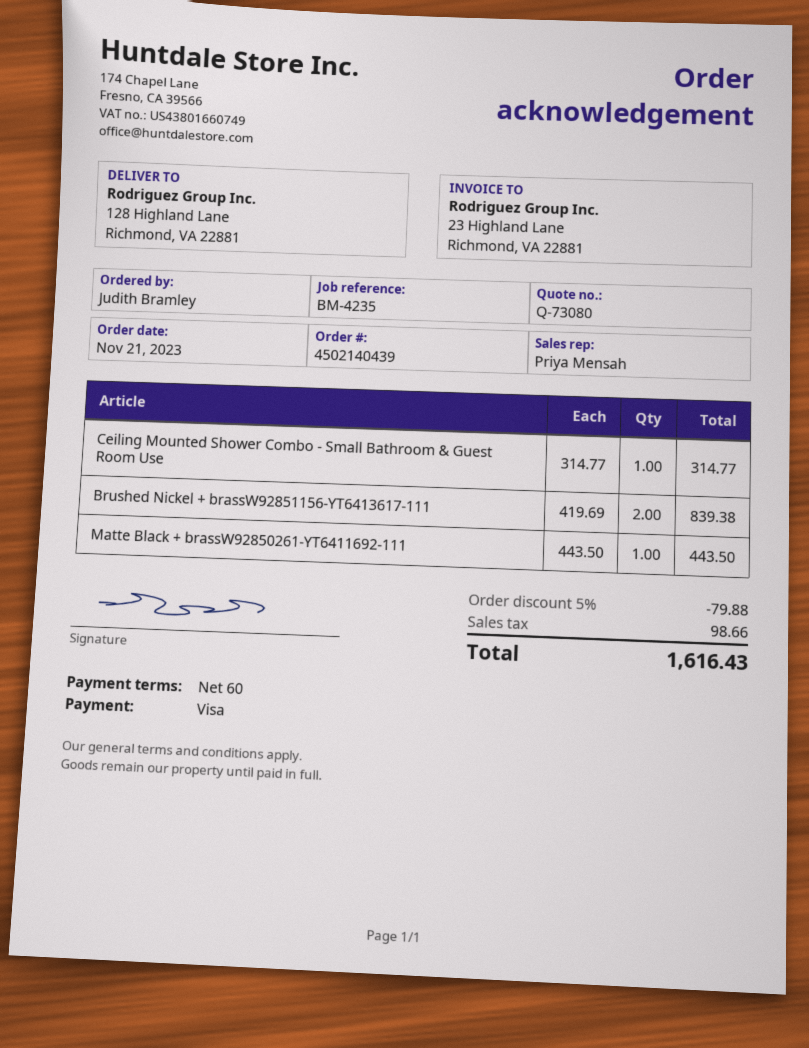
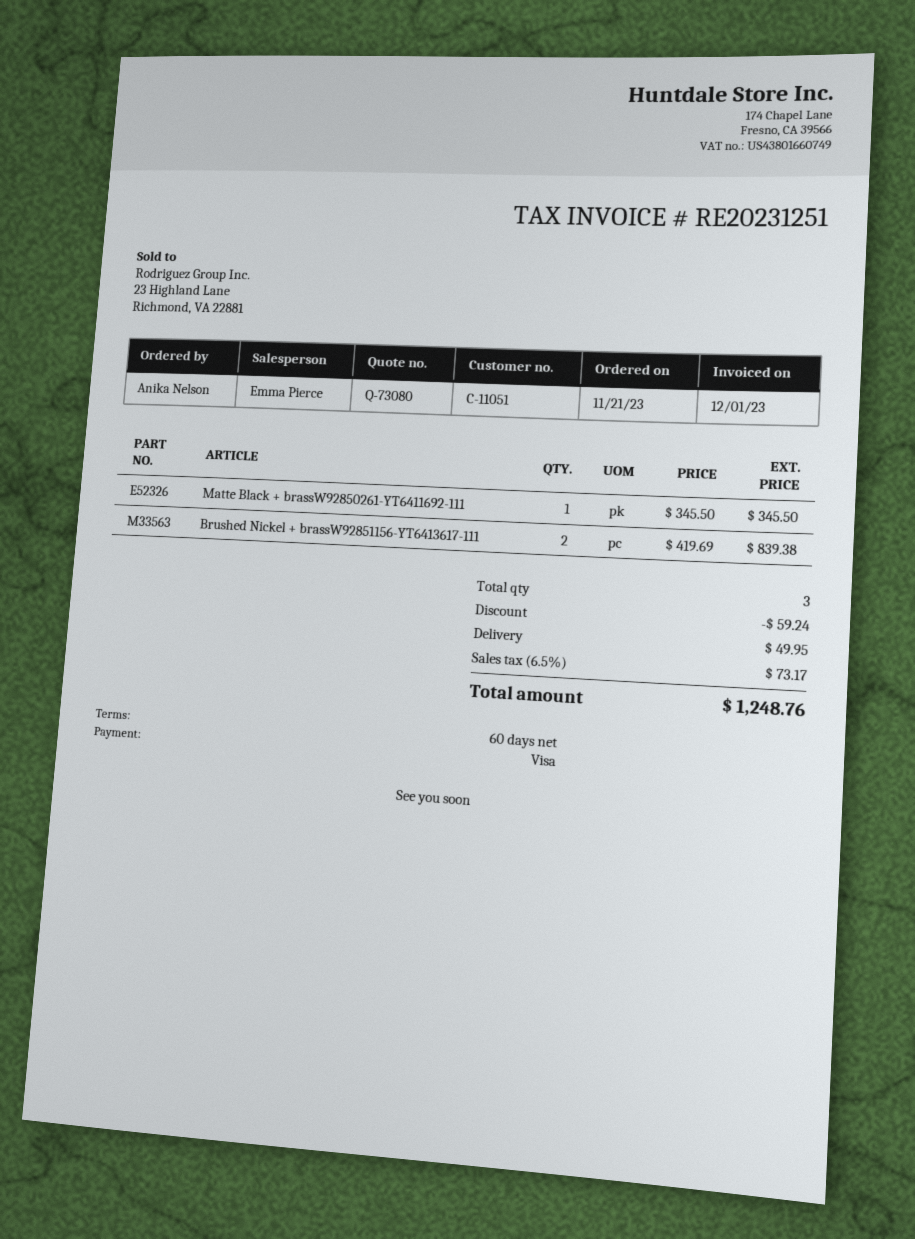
ordered by: Judith Bramley -> Anika Nelson
sales rep: Priya Mensah -> Emma Pierce
Ceiling Mounted Shower Combo - Small Bathroom & Guest Room Use: 1 x 314.77 = 314.77 -> none
Matte Black + brassW92850261-YT6411692-111: 1 x 443.50 = 443.50 -> 1 x 345.50 = 345.50
discount: 79.88 -> 59.24
shipping: none -> 49.95
tax: 98.66 -> 73.17
total: 1616.43 -> 1248.76

